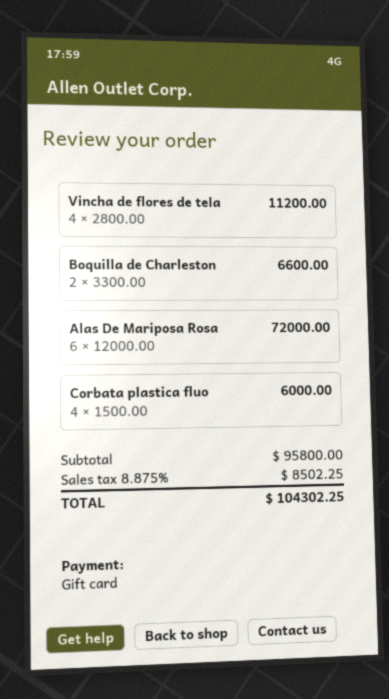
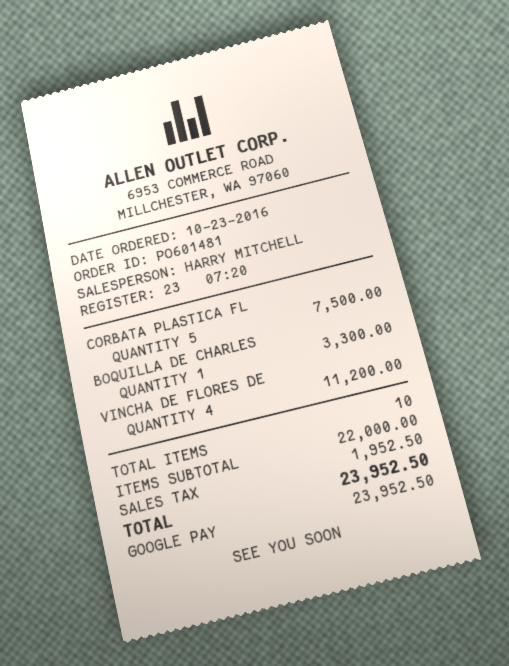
payment method: gift card -> Google Pay
Boquilla de Charleston: 2 for 6600.00 -> 1 for 3300.00
Alas De Mariposa Rosa: 6 for 72000.00 -> none
Corbata plastica fluo: 4 for 6000.00 -> 5 for 7500.00
subtotal: 95800.00 -> 22000.00
tax: 8502.25 -> 1952.50
total: 104302.25 -> 23952.50

